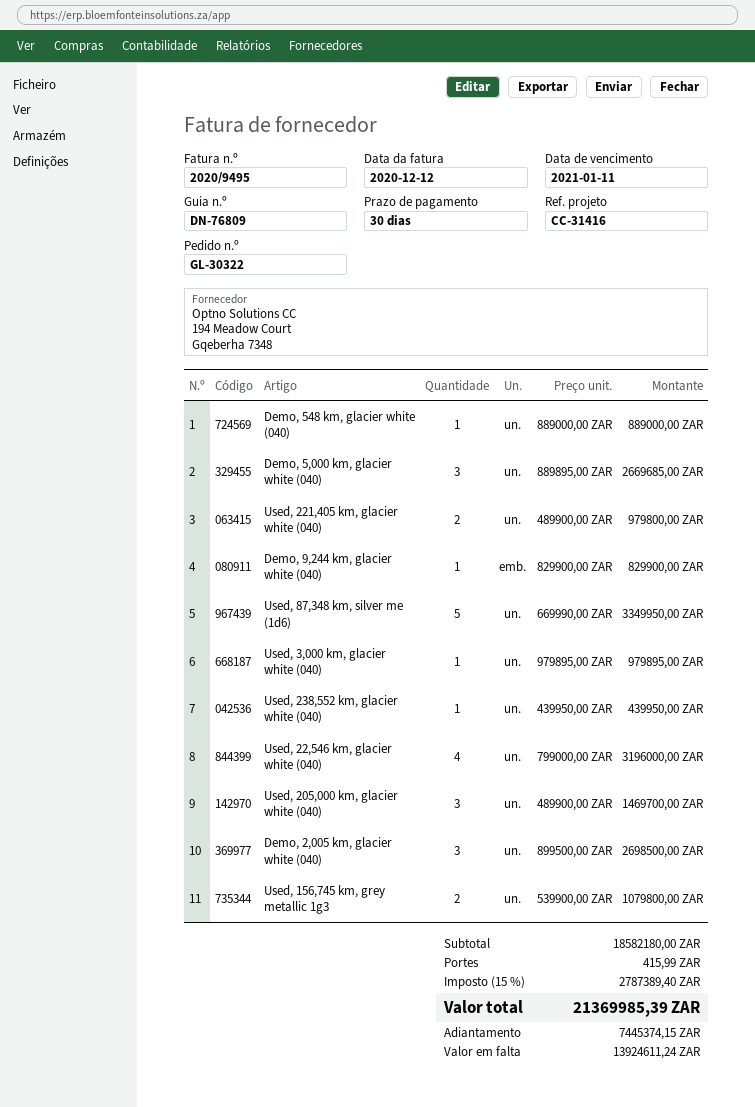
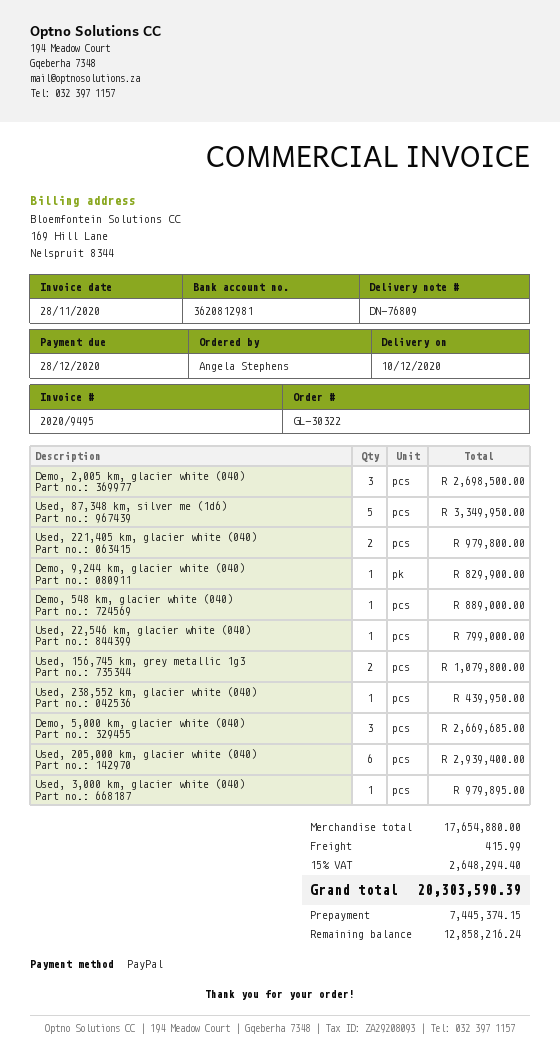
invoice date: 2020-12-12 -> 2020-11-28
due date: 2021-01-11 -> 2020-12-28
Used, 22,546 km, glacier white (040): 4 for 3196000.00 -> 1 for 799000.00
Used, 205,000 km, glacier white (040): 3 for 1469700.00 -> 6 for 2939400.00
subtotal: 18582180.00 -> 17654880.00
tax: 15% = 2787389.40 -> 15% = 2648294.40
total: 21369985.39 -> 20303590.39
balance: 13924611.24 -> 12858216.24

